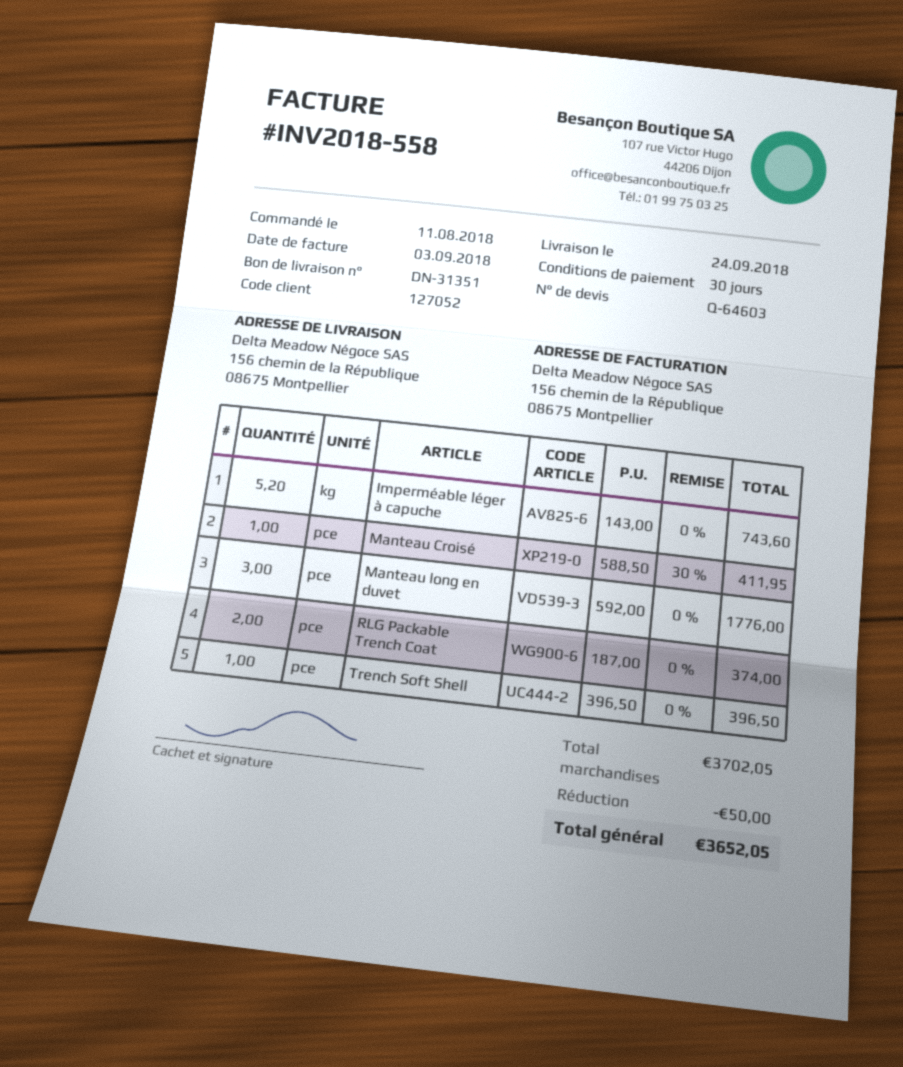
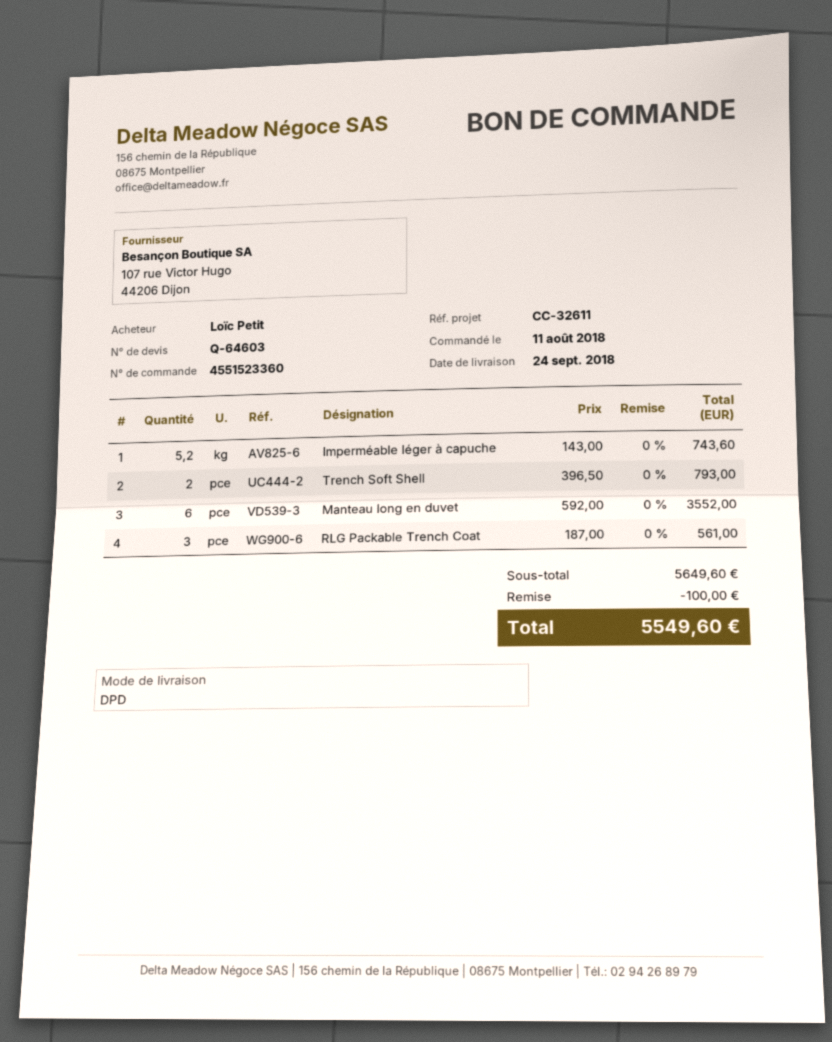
Manteau Croisé: 1 x 588.50 - 30% = 411.95 -> none
Manteau long en duvet: 3 x 592.00 = 1776.00 -> 6 x 592.00 = 3552.00
RLG Packable Trench Coat: 2 x 187.00 = 374.00 -> 3 x 187.00 = 561.00
Trench Soft Shell: 1 x 396.50 = 396.50 -> 2 x 396.50 = 793.00
subtotal: 3702.05 -> 5649.60
discount: 50.00 -> 100.00
total: 3652.05 -> 5549.60

